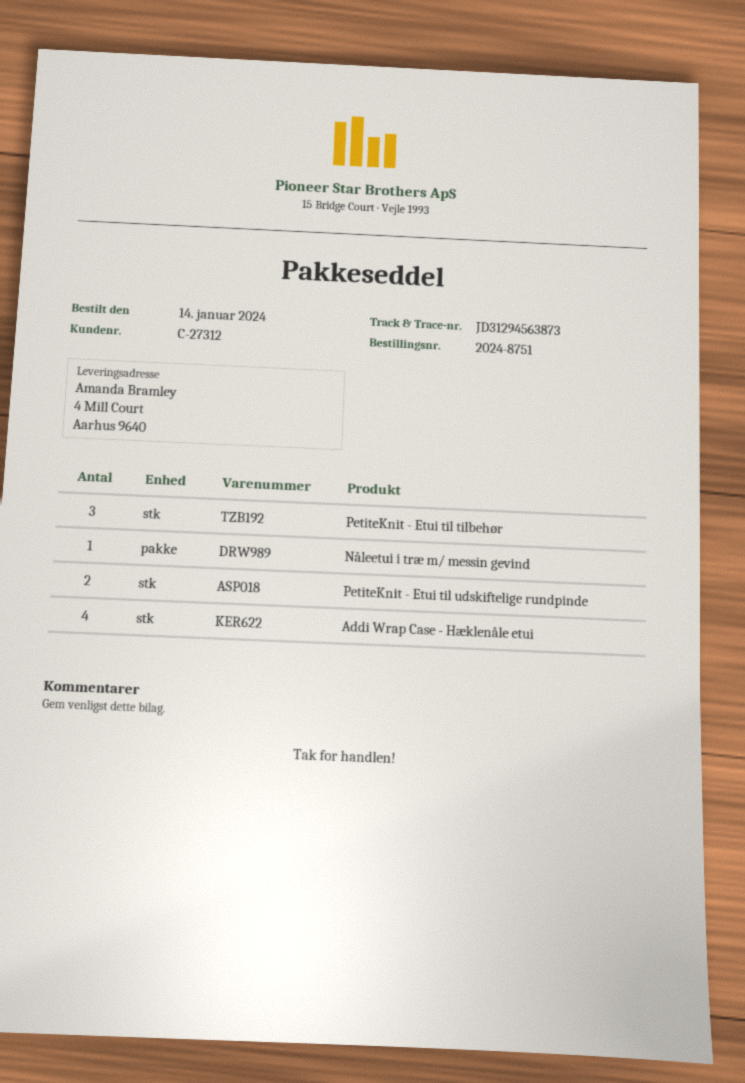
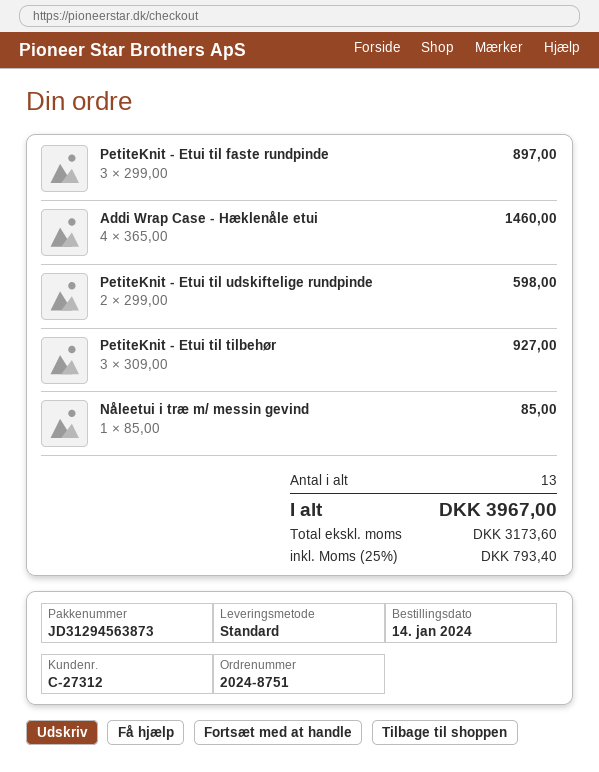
PetiteKnit - Etui til faste rundpinde: none -> 3

